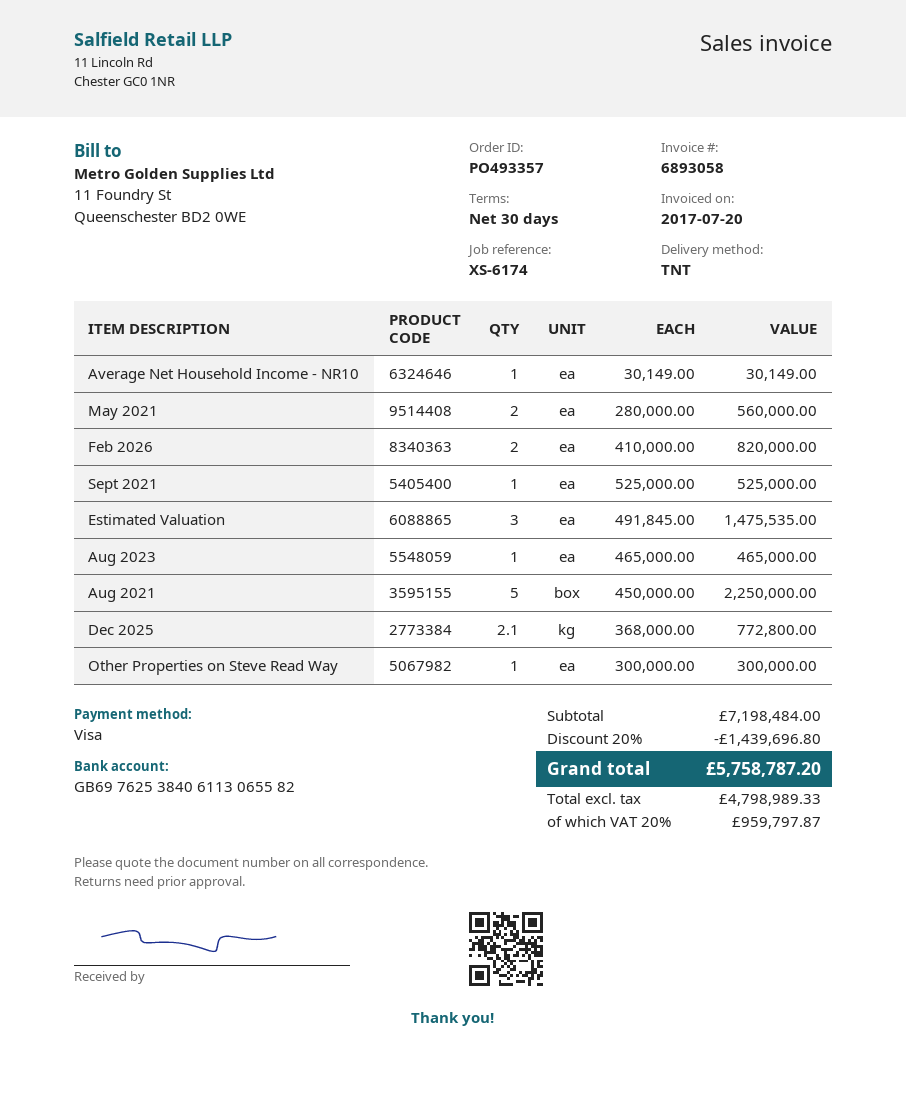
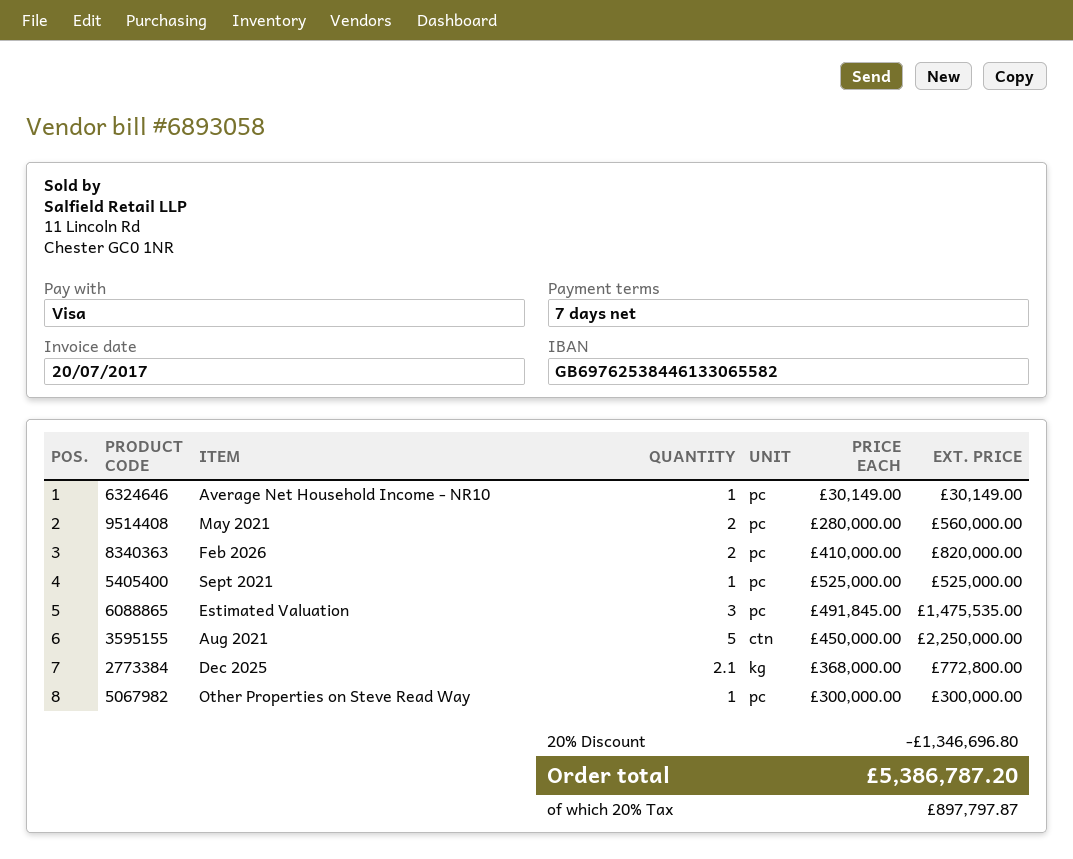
payment terms: 30 days -> 7 days
bank account: GB69762538406113065582 -> GB69762538446133065582
Aug 2023: 1 x 465000.00 = 465000.00 -> none
discount: 20% = 1439696.80 -> 20% = 1346696.80
tax: 20% = 959797.87 -> 20% = 897797.87
total: 5758787.20 -> 5386787.20

